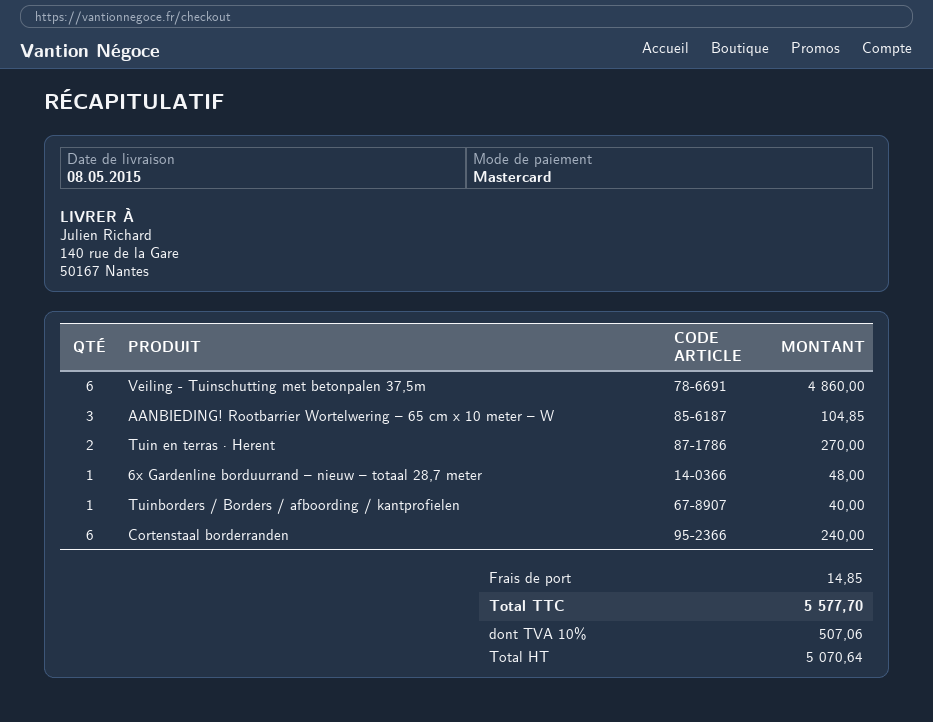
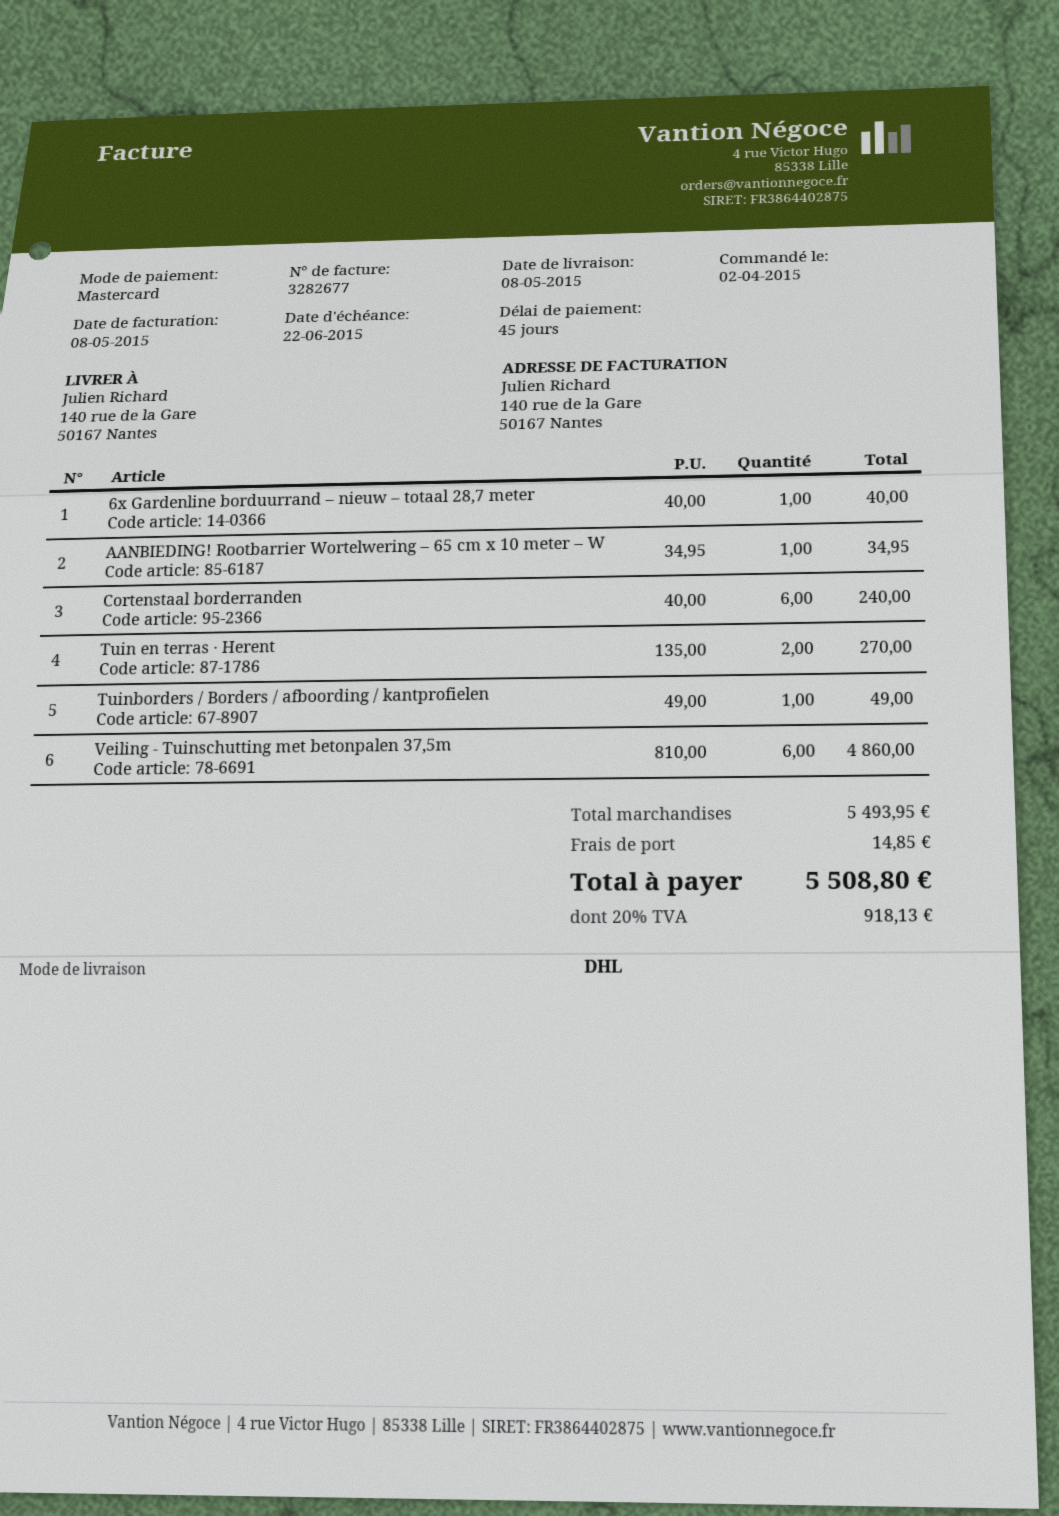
AANBIEDING! Rootbarrier Wortelwering – 65 cm x 10 meter – W: 3 for 104.85 -> 1 for 34.95
6x Gardenline borduurrand – nieuw – totaal 28,7 meter: 1 for 48.00 -> 1 for 40.00
Tuinborders / Borders / afboording / kantprofielen: 1 for 40.00 -> 1 for 49.00
tax: 10% = 507.06 -> 20% = 918.13
total: 5577.70 -> 5508.80

